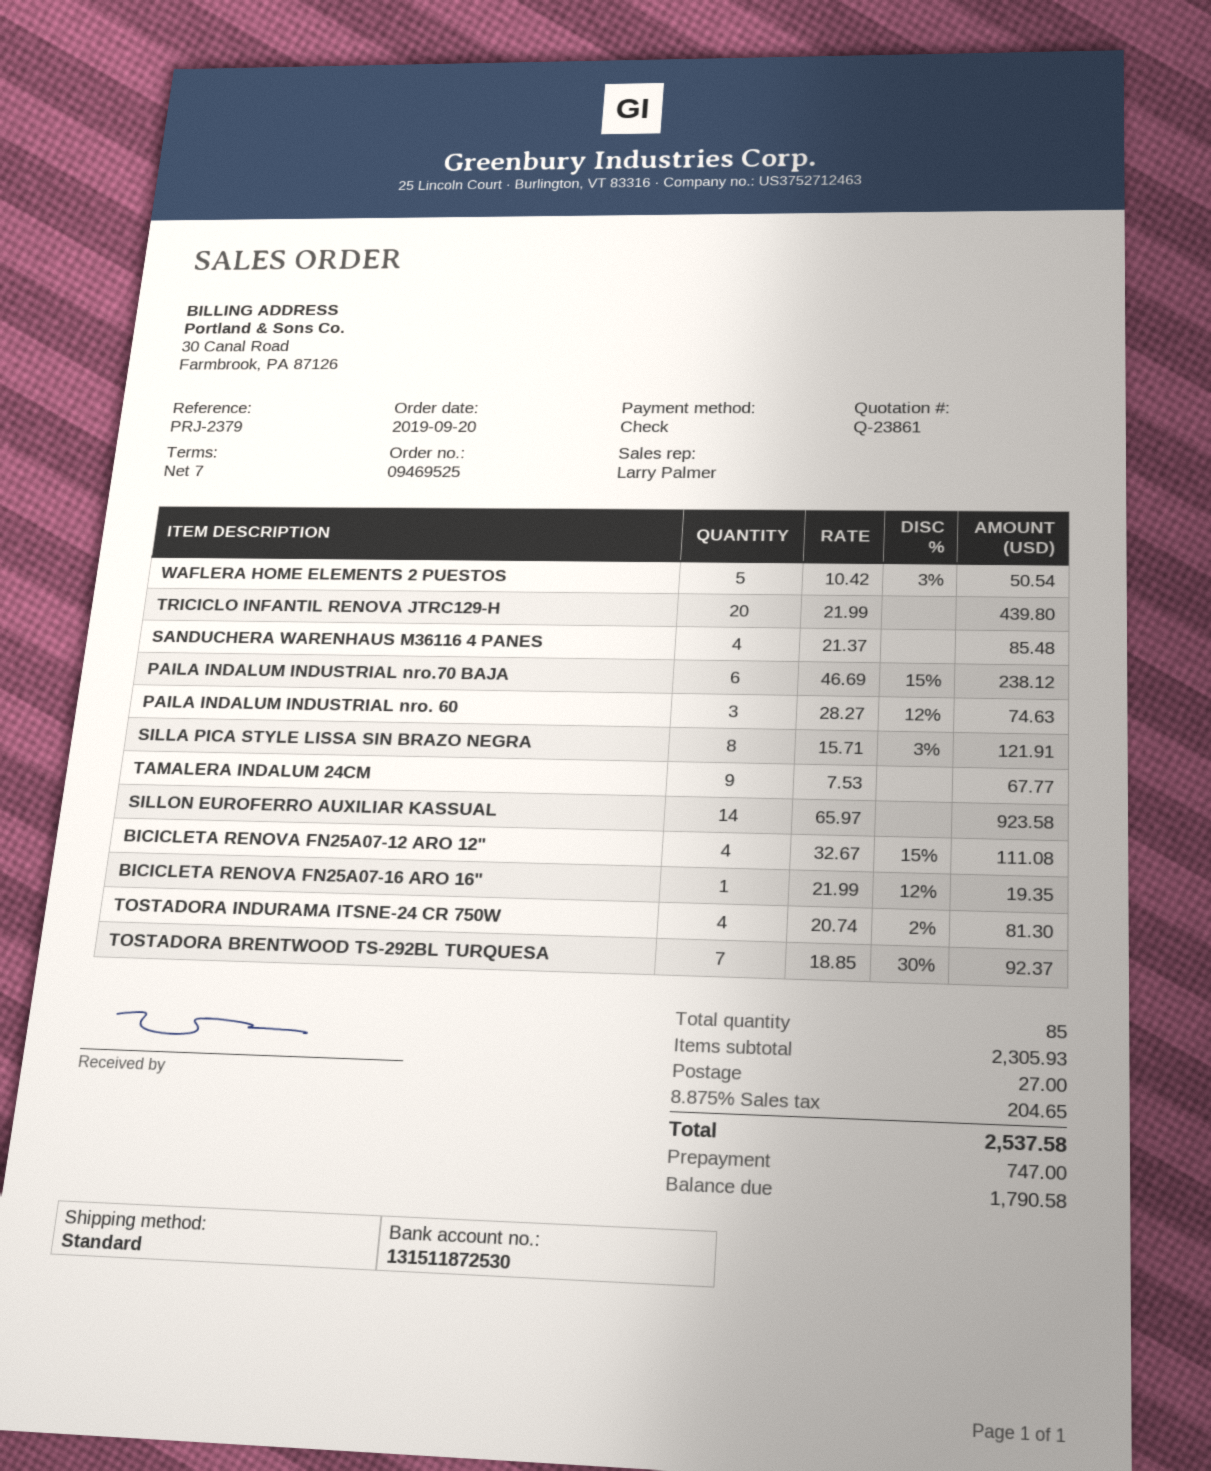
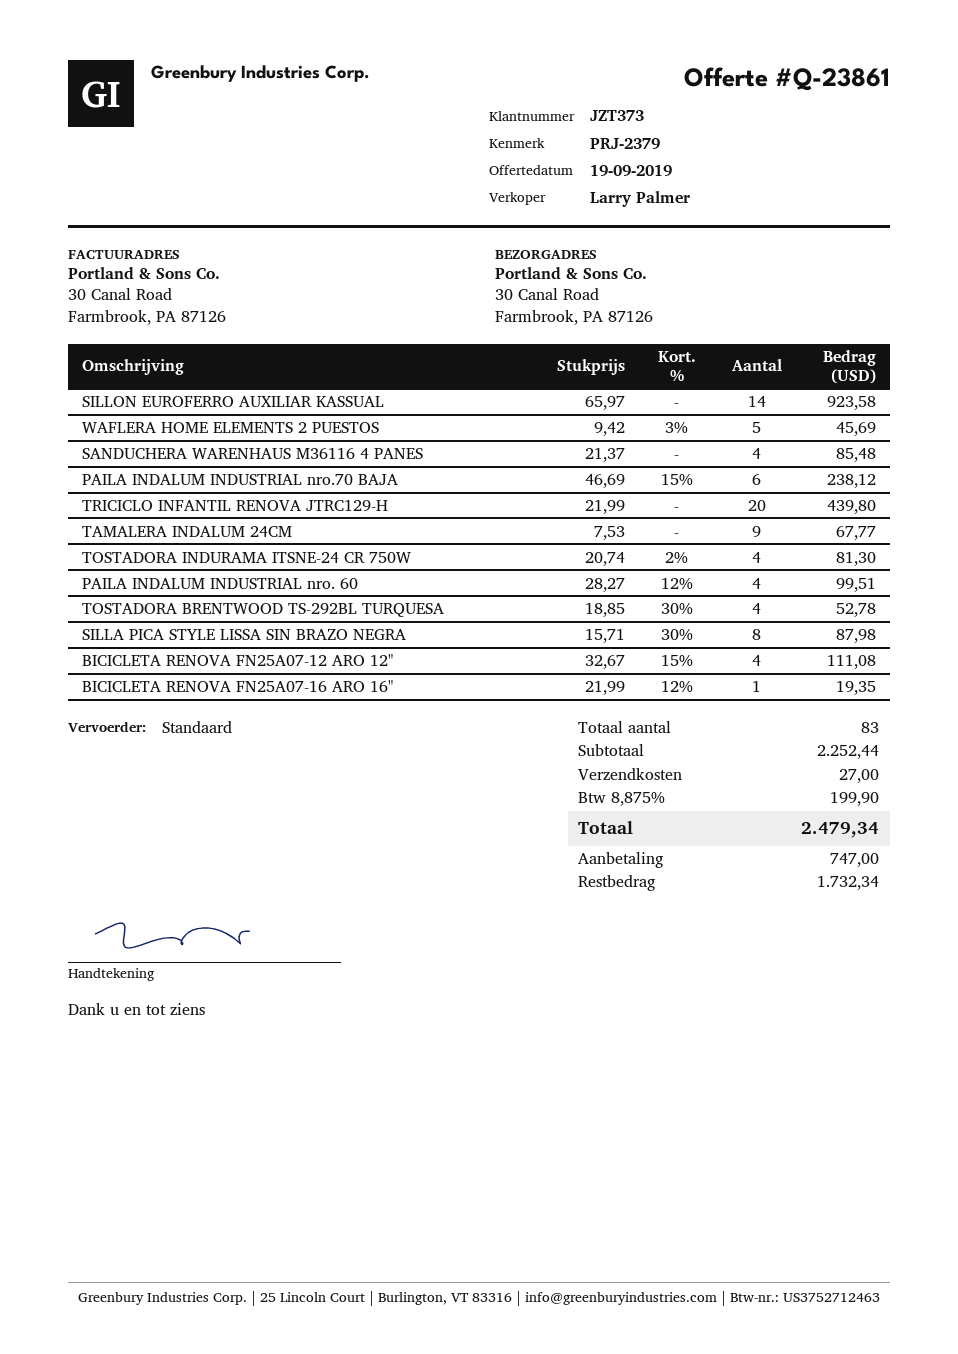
WAFLERA HOME ELEMENTS 2 PUESTOS: 5 x 10.42 - 3% = 50.54 -> 5 x 9.42 - 3% = 45.69
PAILA INDALUM INDUSTRIAL nro. 60: 3 x 28.27 - 12% = 74.63 -> 4 x 28.27 - 12% = 99.51
SILLA PICA STYLE LISSA SIN BRAZO NEGRA: 8 x 15.71 - 3% = 121.91 -> 8 x 15.71 - 30% = 87.98
TOSTADORA BRENTWOOD TS-292BL TURQUESA: 7 x 18.85 - 30% = 92.37 -> 4 x 18.85 - 30% = 52.78
total quantity: 85 -> 83
subtotal: 2305.93 -> 2252.44
tax: 8.875% = 204.65 -> 8.875% = 199.90
total: 2537.58 -> 2479.34
balance: 1790.58 -> 1732.34

